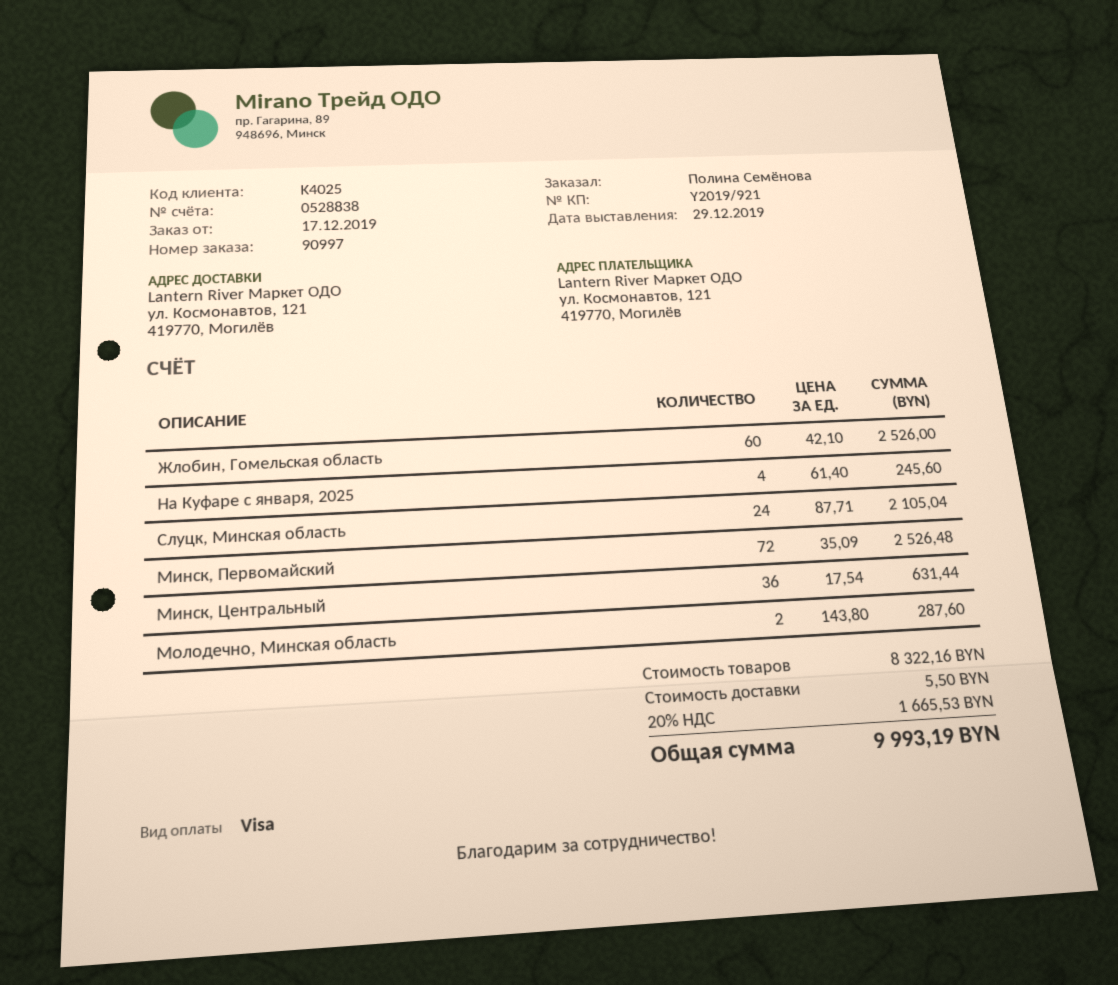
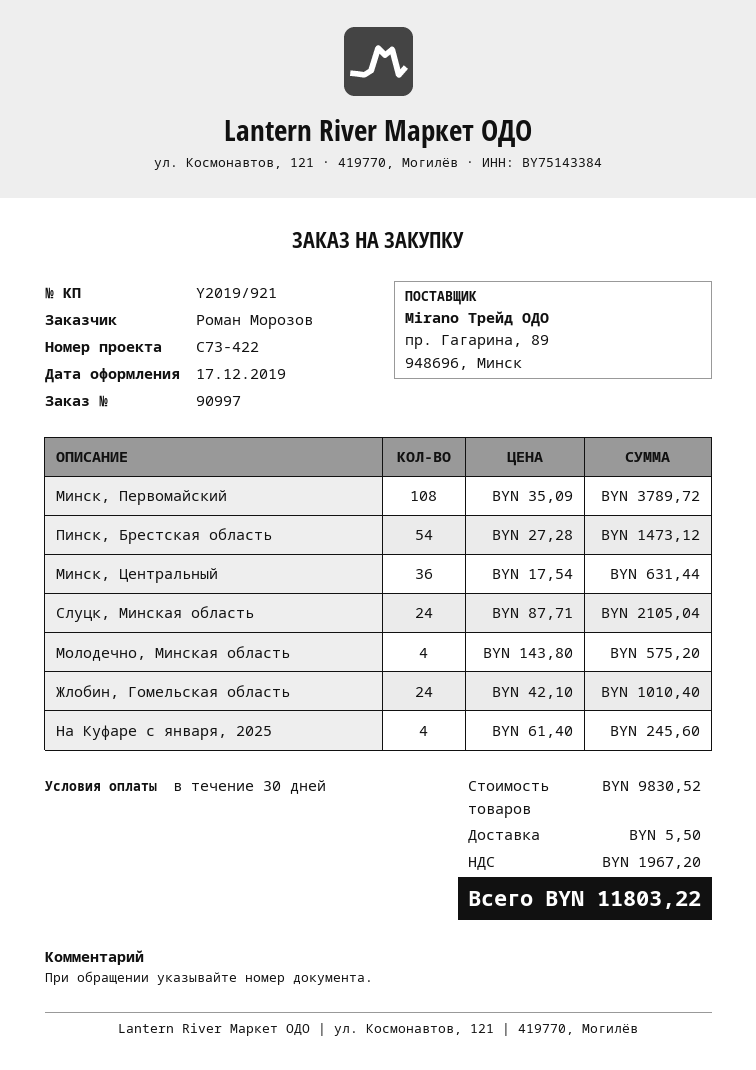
ordered by: Полина Семёнова -> Роман Морозов
Жлобин, Гомельская область: 60 x 42.10 = 2526.00 -> 24 x 42.10 = 1010.40
Минск, Первомайский: 72 x 35.09 = 2526.48 -> 108 x 35.09 = 3789.72
Молодечно, Минская область: 2 x 143.80 = 287.60 -> 4 x 143.80 = 575.20
Пинск, Брестская область: none -> 54 x 27.28 = 1473.12
subtotal: 8322.16 -> 9830.52
tax: 1665.53 -> 1967.20
total: 9993.19 -> 11803.22

